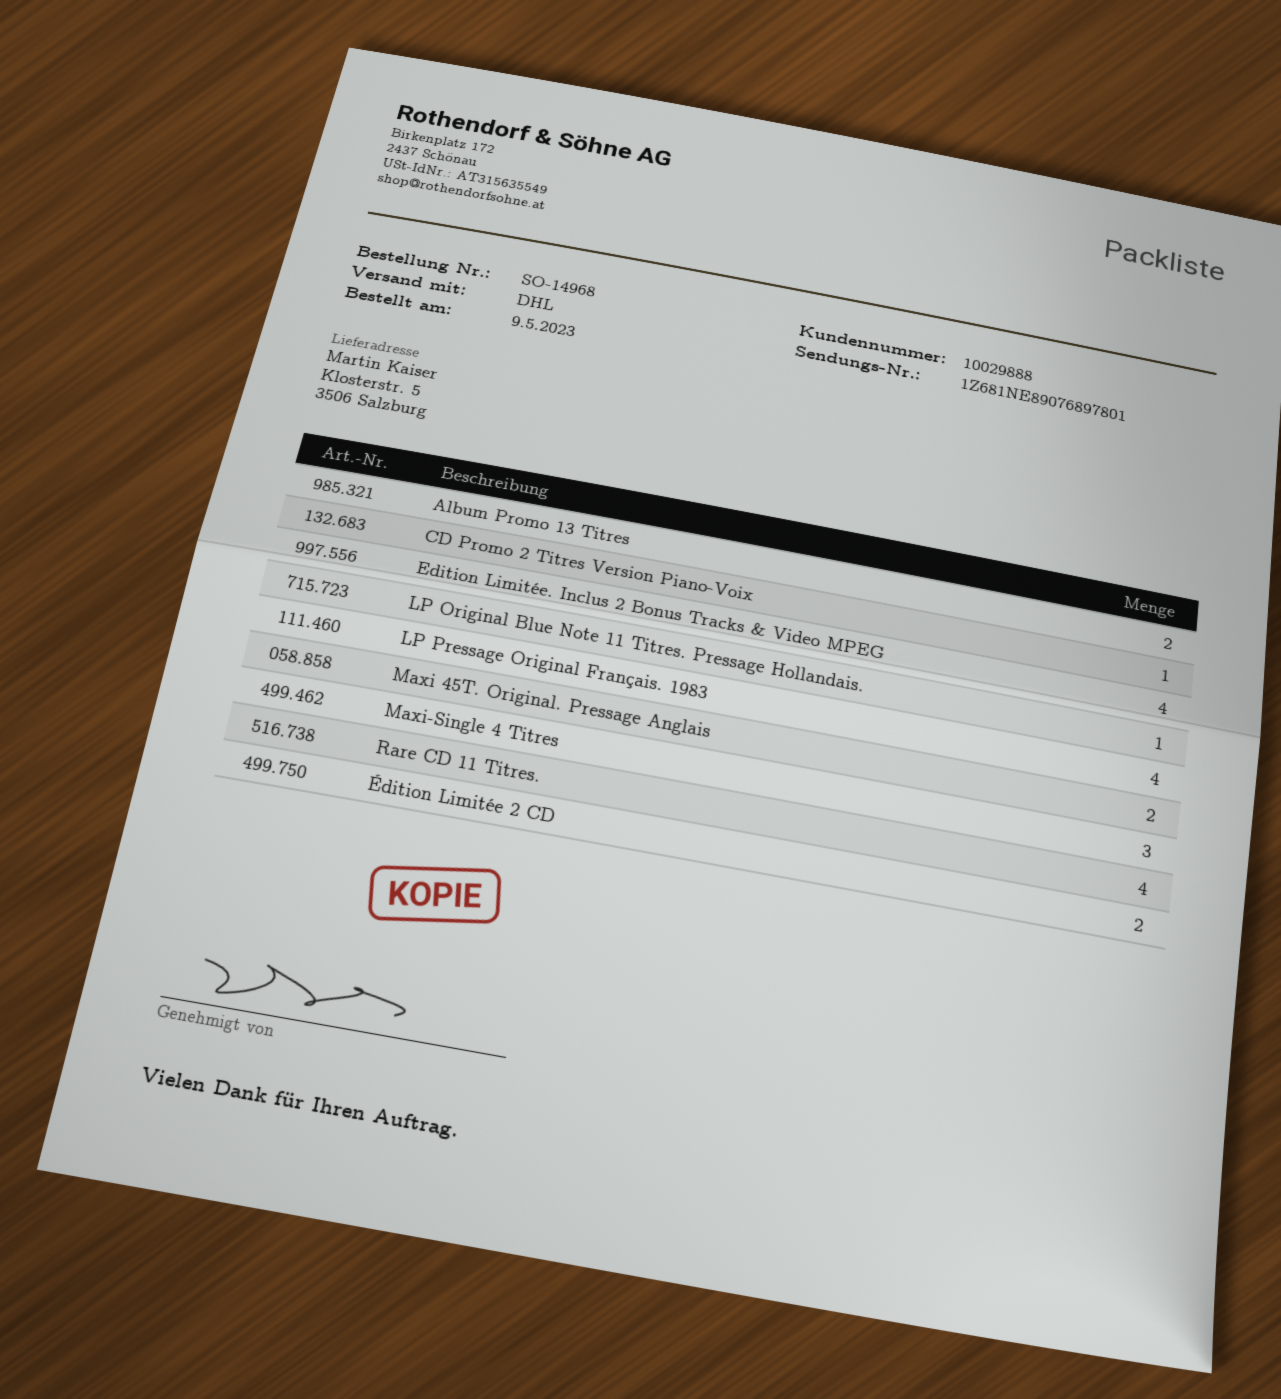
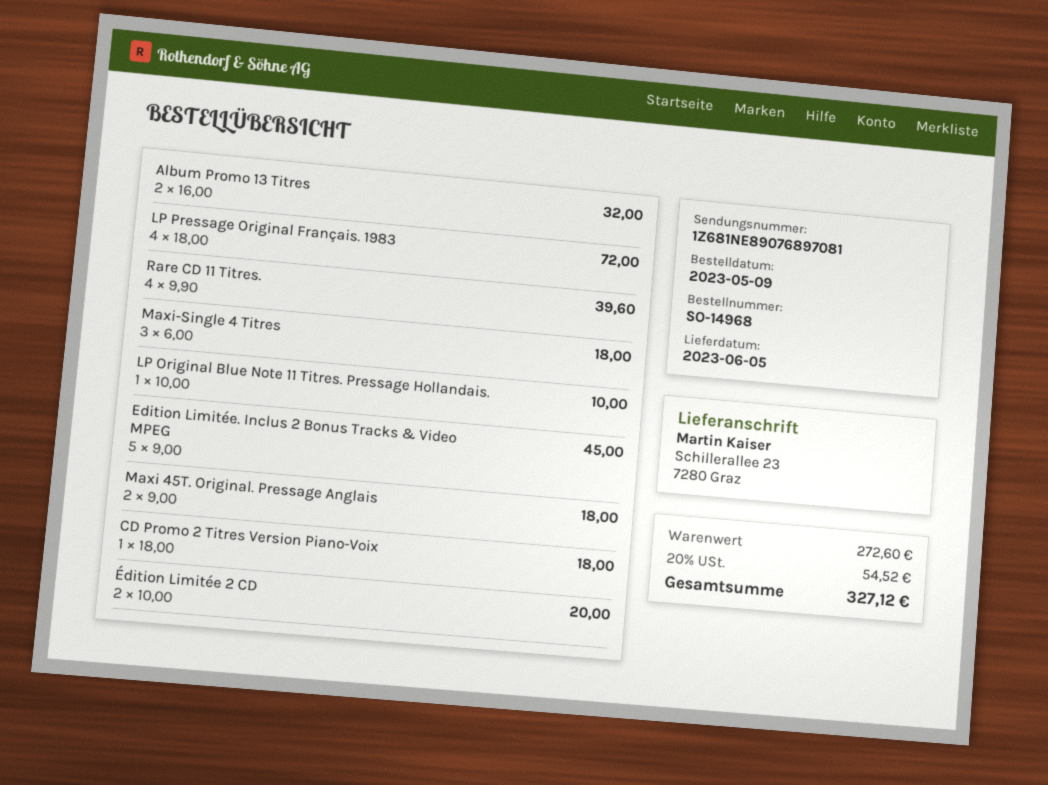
tracking number: 1Z681NE89076897801 -> 1Z681NE89076897081
ship to: Klosterstr. 5, 3506 Salzburg -> Schillerallee 23, 7280 Graz
Edition Limitée. Inclus 2 Bonus Tracks & Video MPEG: 4 -> 5

